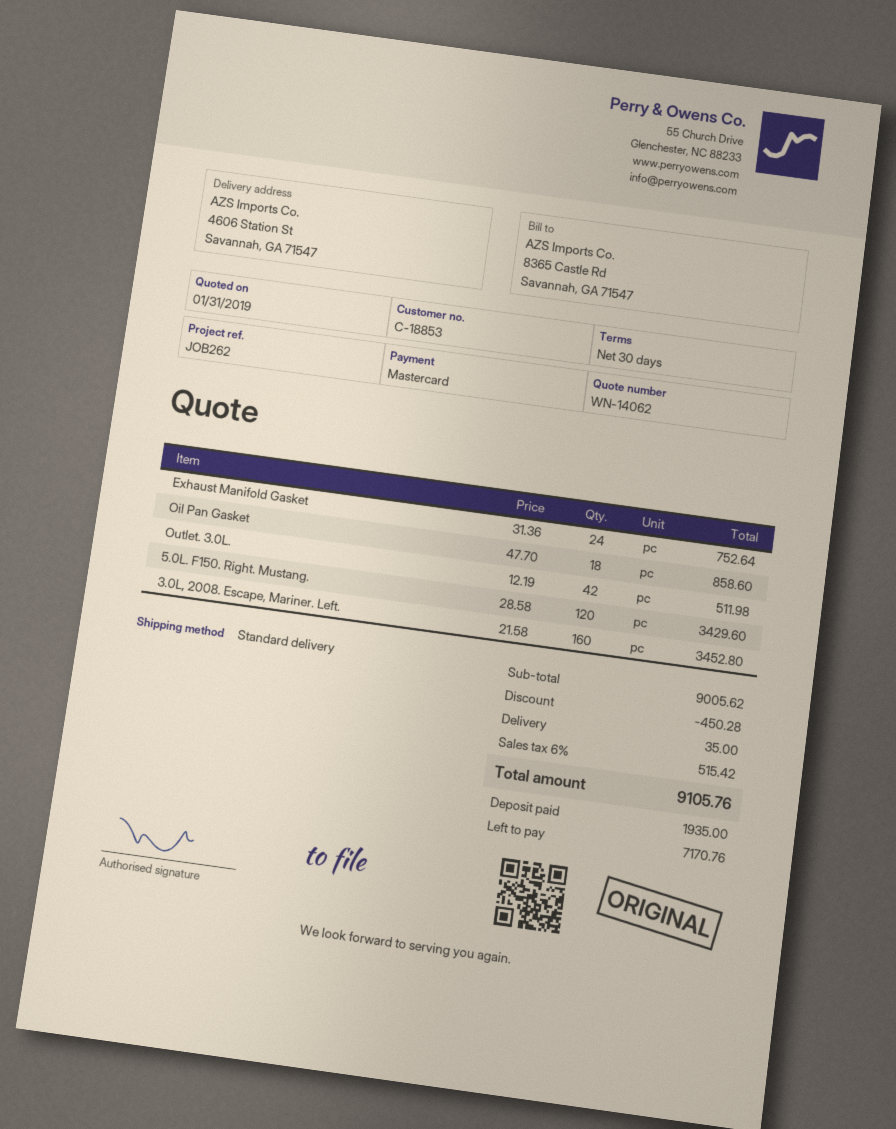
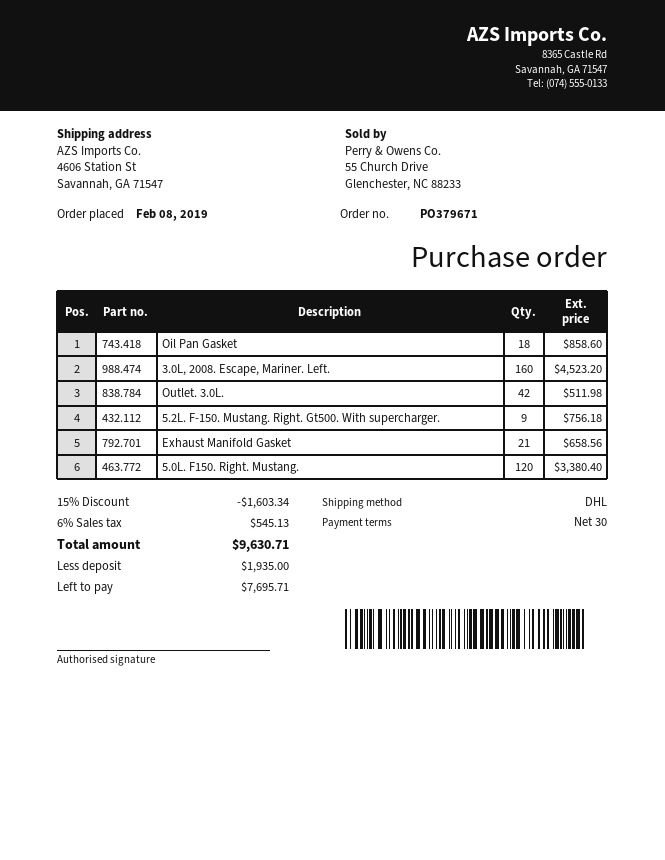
shipping method: standard -> DHL
Exhaust Manifold Gasket: 24 for 752.64 -> 21 for 658.56
5.0L. F150. Right. Mustang.: 120 for 3429.60 -> 120 for 3380.40
3.0L, 2008. Escape, Mariner. Left.: 160 for 3452.80 -> 160 for 4523.20
5.2L. F-150. Mustang. Right. Gt500. With supercharger.: none -> 9 for 756.18
discount: 450.28 -> 1603.34
shipping: 35.00 -> none
tax: 6% = 515.42 -> 6% = 545.13
total: 9105.76 -> 9630.71
balance: 7170.76 -> 7695.71

